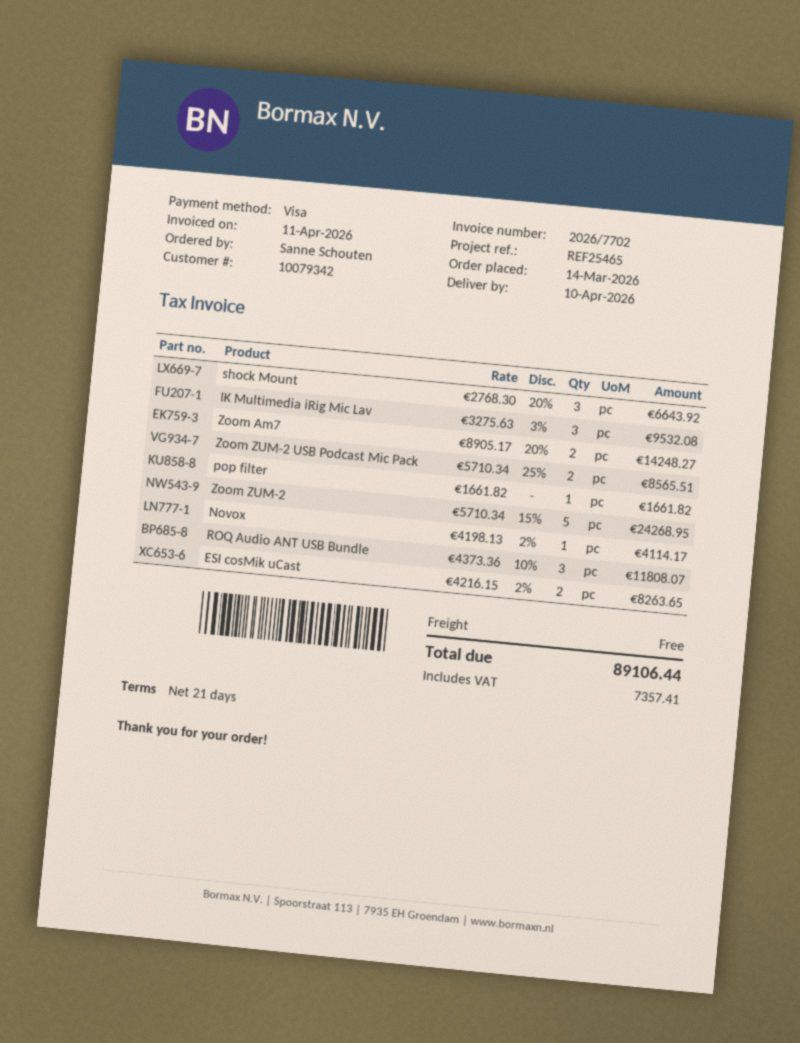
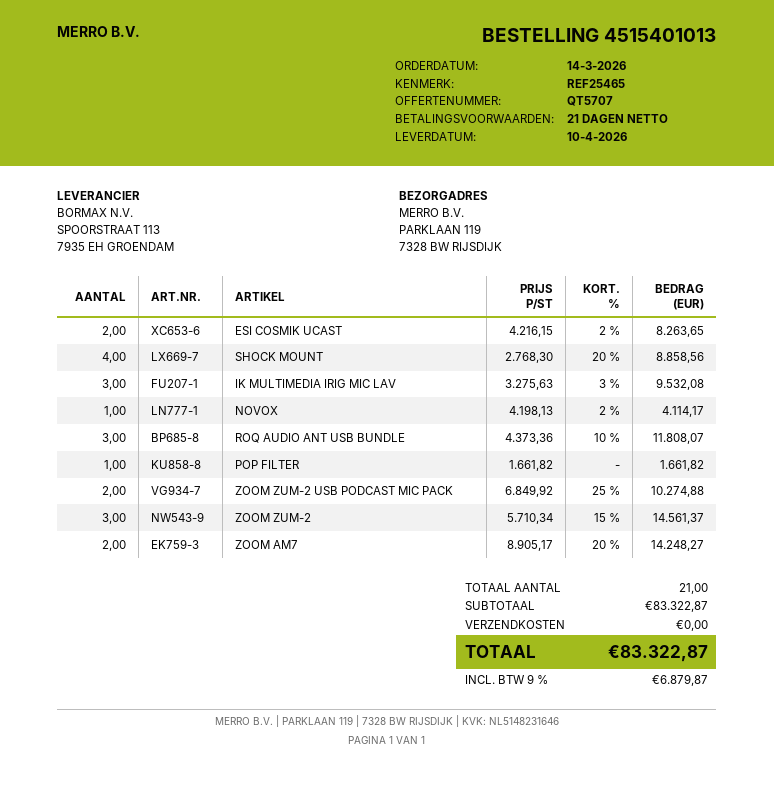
shock Mount: 3 x 2768.30 - 20% = 6643.92 -> 4 x 2768.30 - 20% = 8858.56
Zoom ZUM-2 USB Podcast Mic Pack: 2 x 5710.34 - 25% = 8565.51 -> 2 x 6849.92 - 25% = 10274.88
Zoom ZUM-2: 5 x 5710.34 - 15% = 24268.95 -> 3 x 5710.34 - 15% = 14561.37
tax: 7357.41 -> 6879.87
total: 89106.44 -> 83322.87

